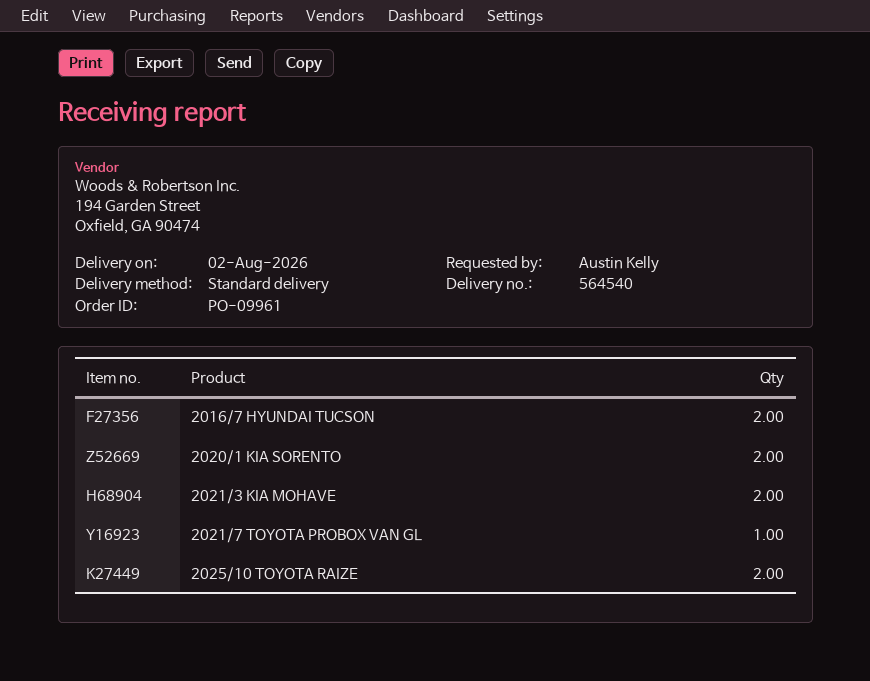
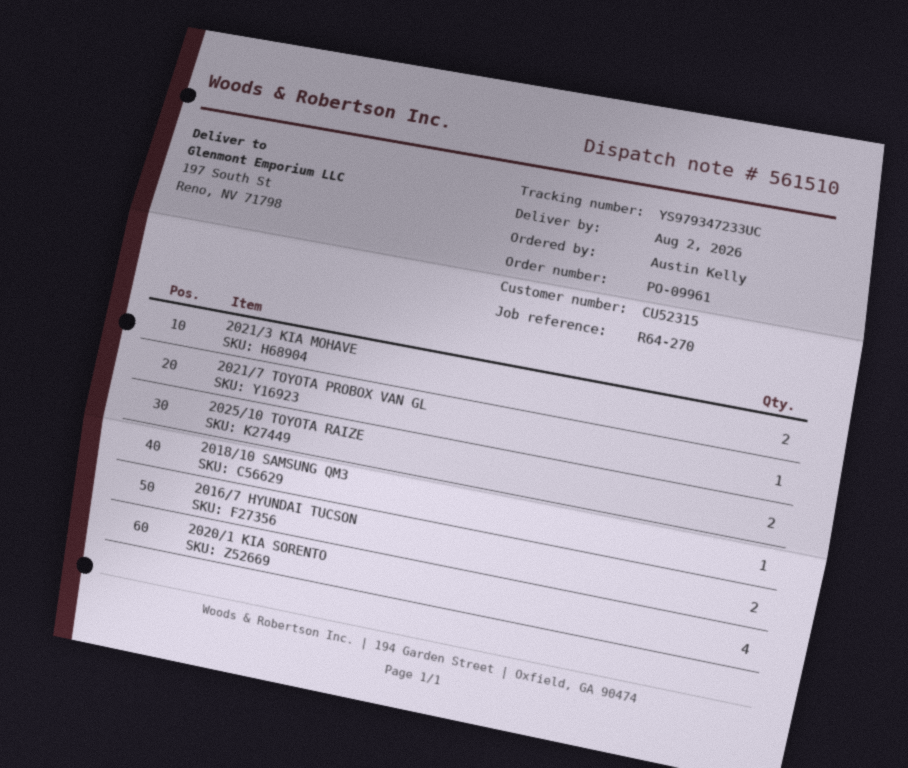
delivery note number: 564540 -> 561510
2020/1 KIA SORENTO: 2 -> 4
2018/10 SAMSUNG QM3: none -> 1

